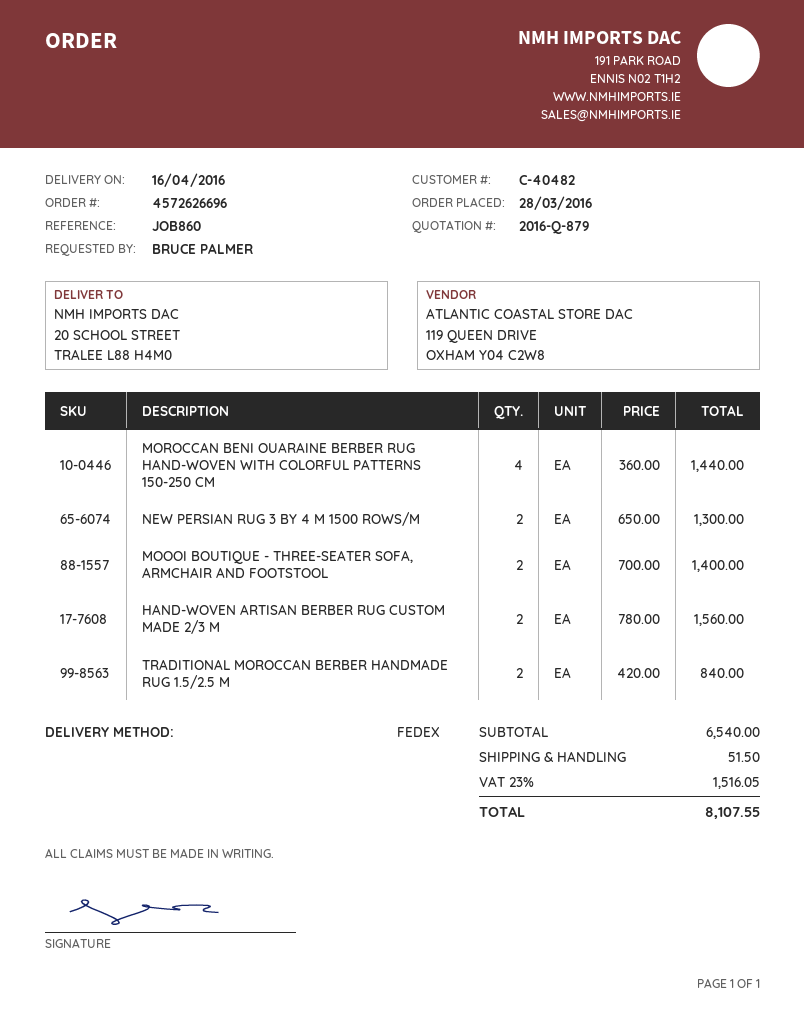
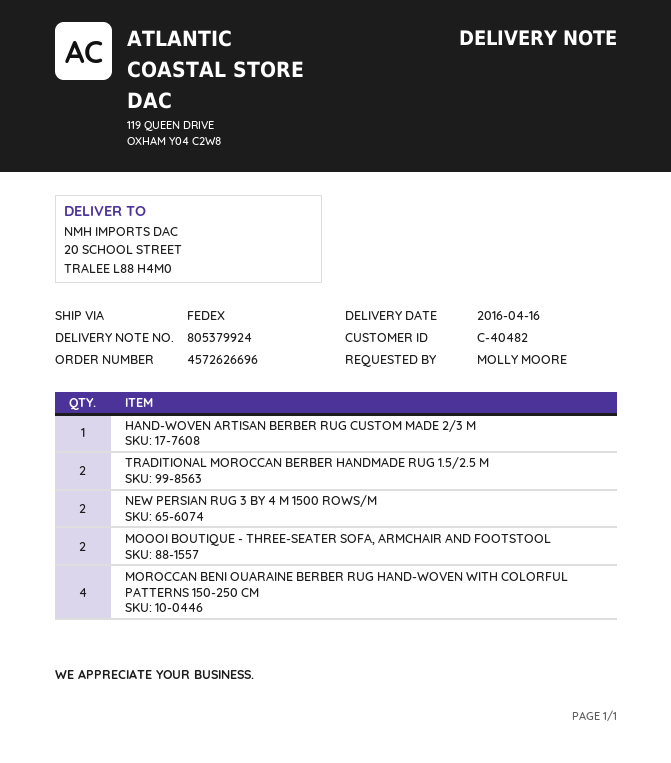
ordered by: BRUCE PALMER -> MOLLY MOORE
HAND-WOVEN ARTISAN BERBER RUG CUSTOM MADE 2/3 M: 2 -> 1

